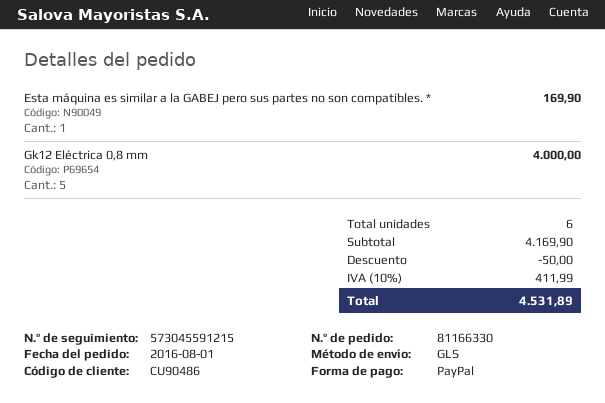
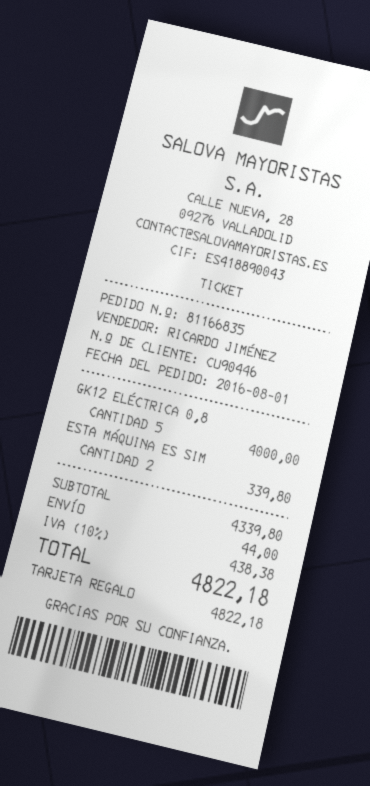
order number: 81166330 -> 81166835
customer number: CU90486 -> CU90446
payment method: PayPal -> gift card
Esta máquina es similar a la GABEJ pero sus partes no son compatibles. *: 1 for 169.90 -> 2 for 339.80
subtotal: 4169.90 -> 4339.80
discount: 50.00 -> none
shipping: none -> 44.00
tax: 10% = 411.99 -> 10% = 438.38
total: 4531.89 -> 4822.18

